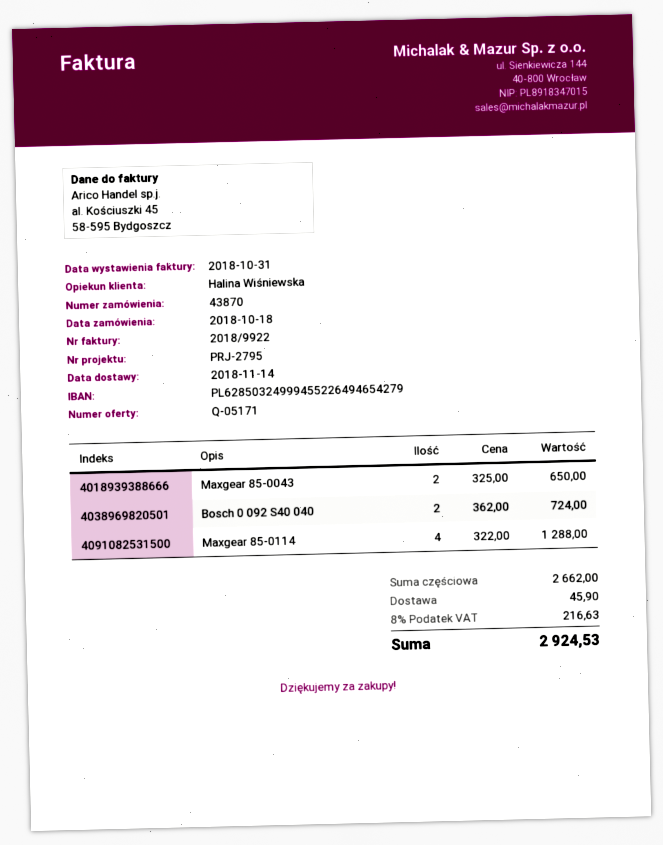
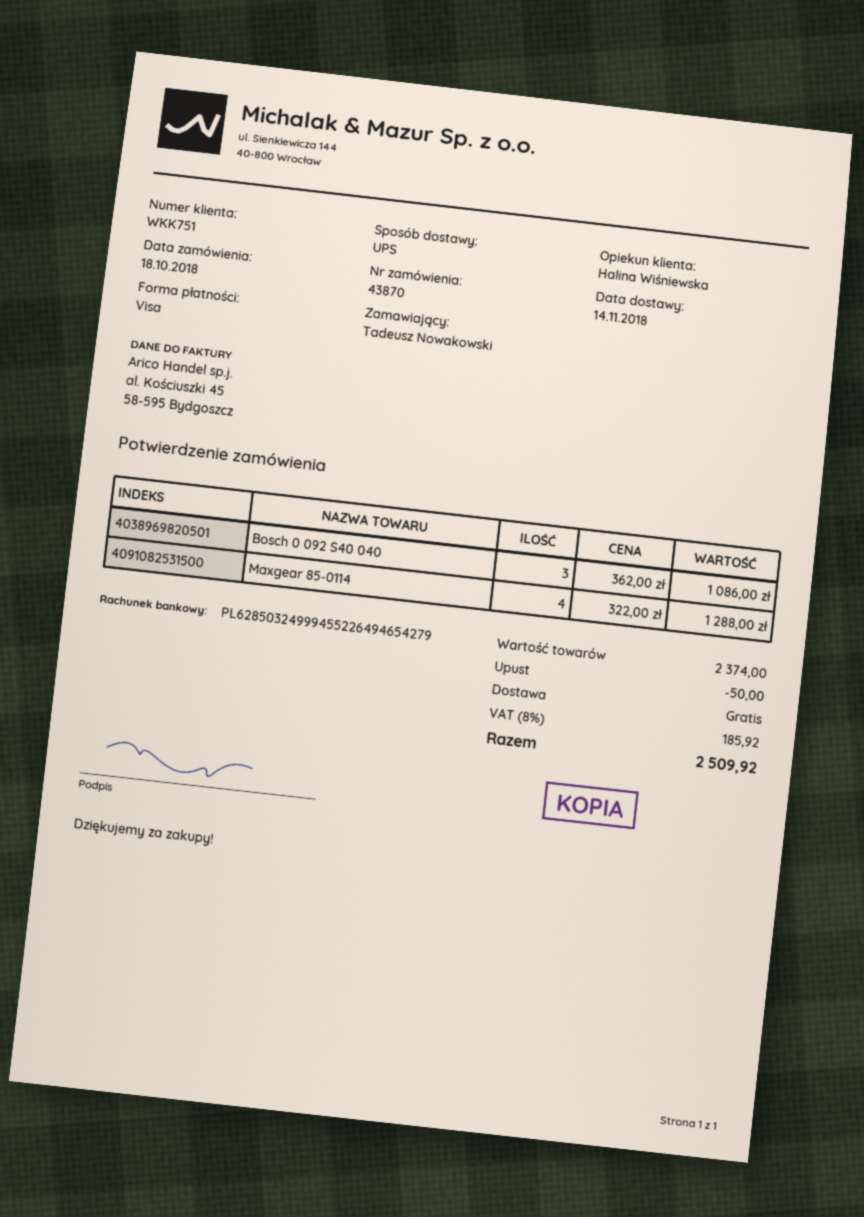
Maxgear 85-0043: 2 x 325.00 = 650.00 -> none
Bosch 0 092 S40 040: 2 x 362.00 = 724.00 -> 3 x 362.00 = 1086.00
subtotal: 2662.00 -> 2374.00
discount: none -> 50.00
shipping: 45.90 -> 0.00
tax: 8% = 216.63 -> 8% = 185.92
total: 2924.53 -> 2509.92

